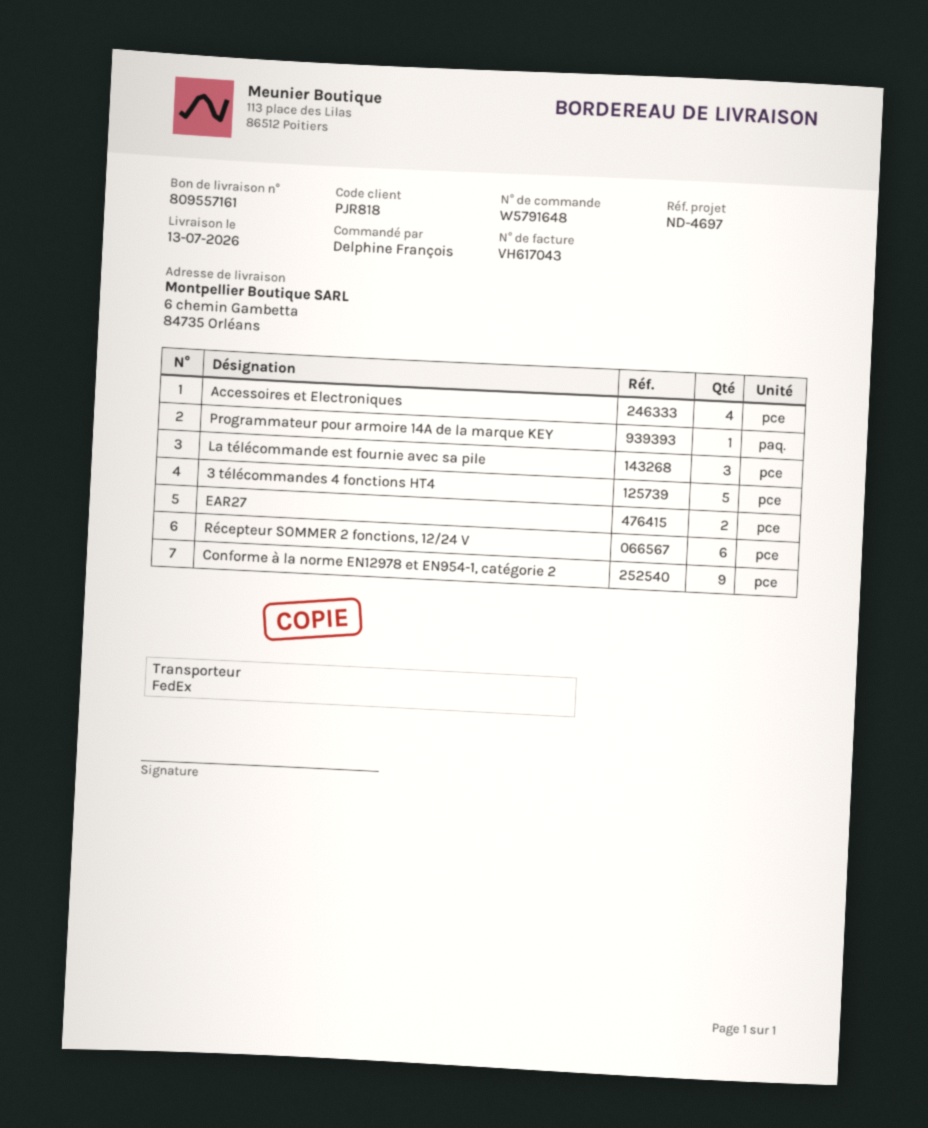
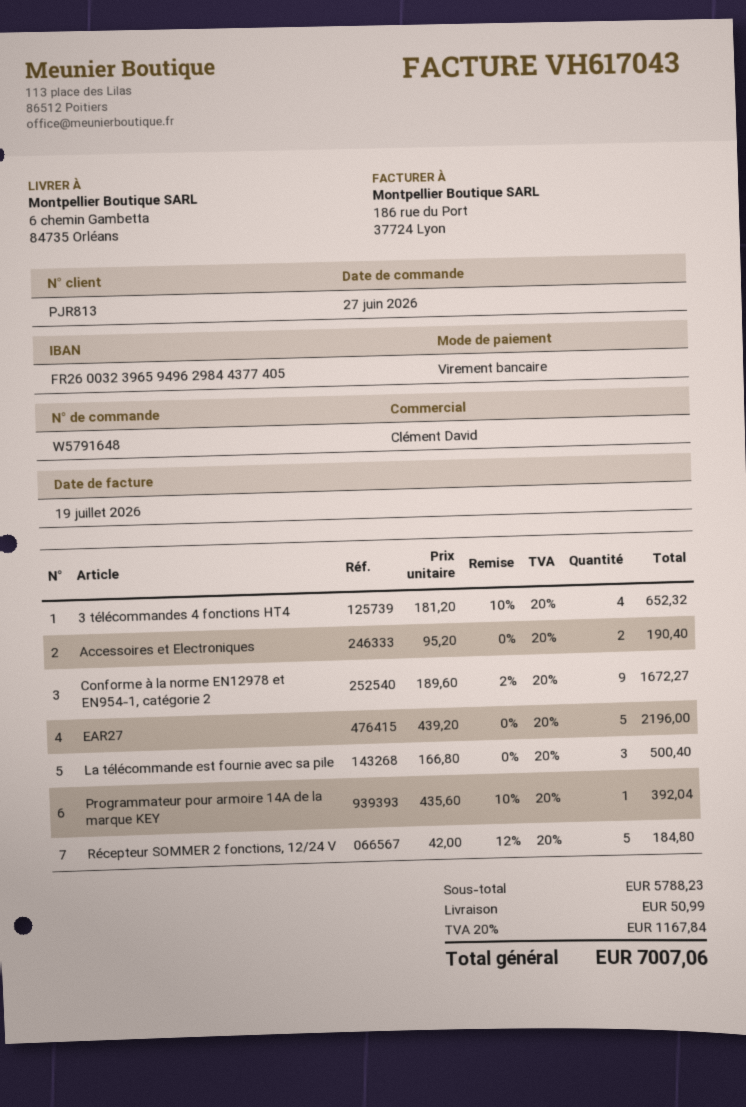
customer number: PJR818 -> PJR813
Accessoires et Electroniques: 4 -> 2
3 télécommandes 4 fonctions HT4: 5 -> 4
EAR27: 2 -> 5
Récepteur SOMMER 2 fonctions, 12/24 V: 6 -> 5

